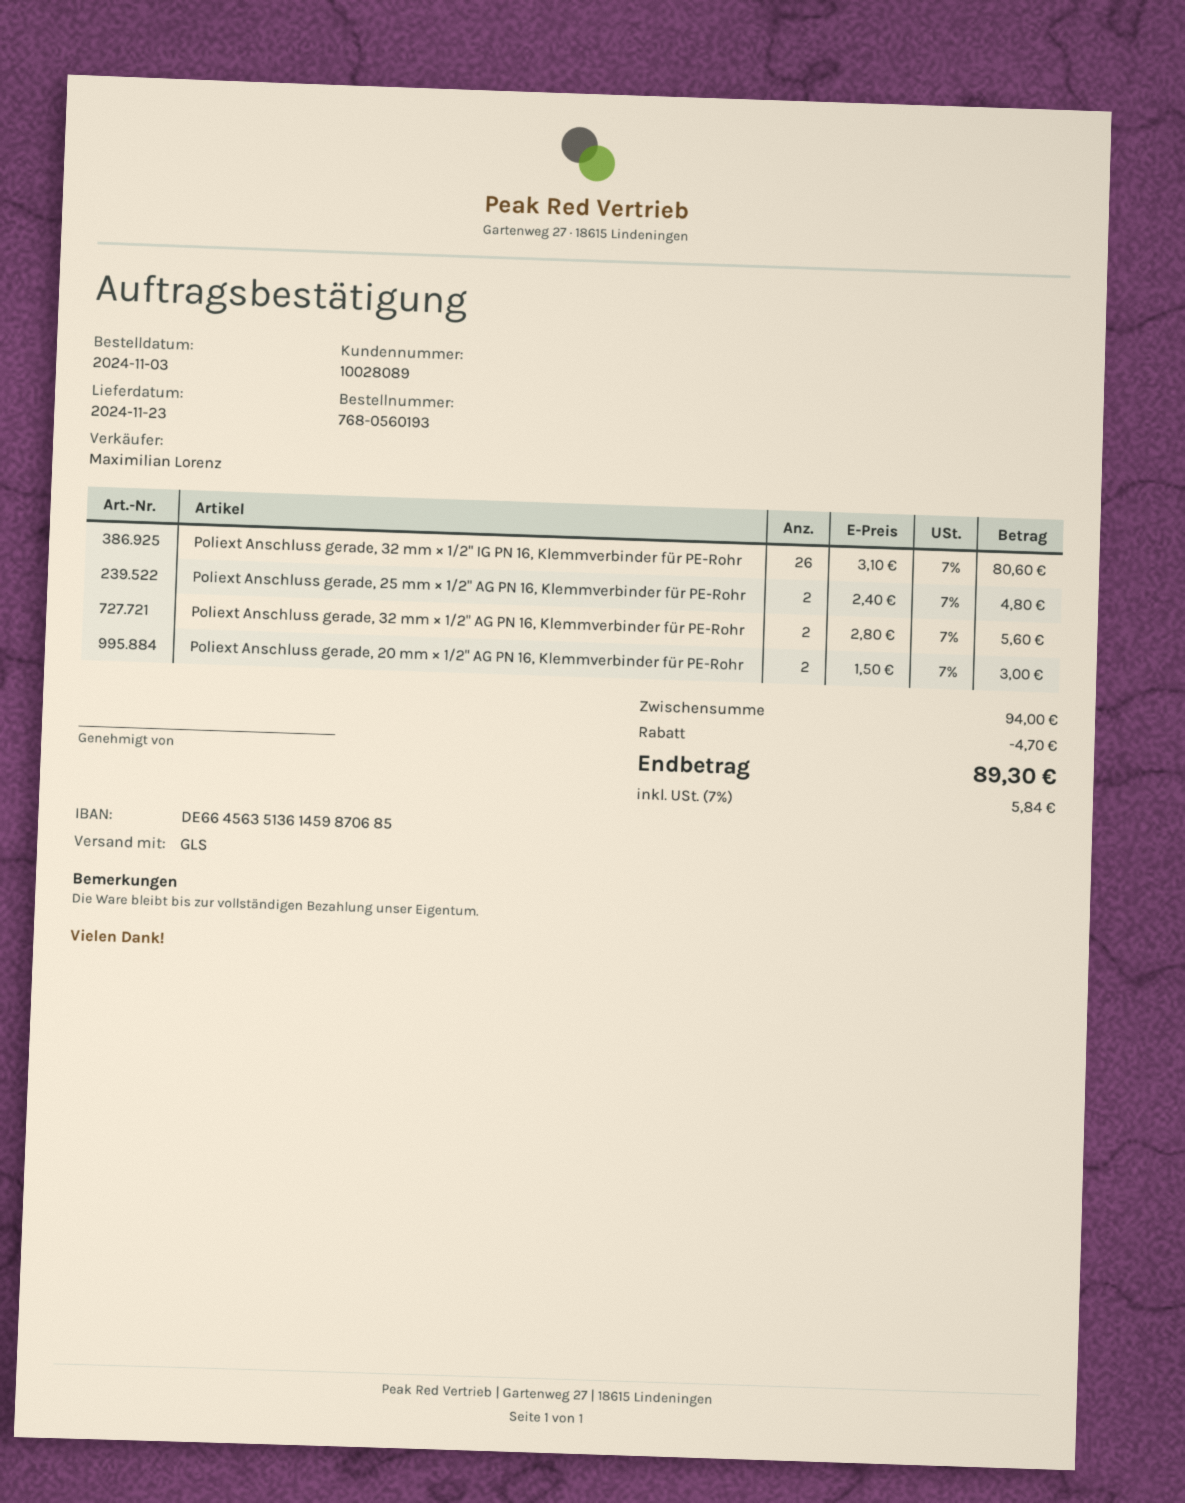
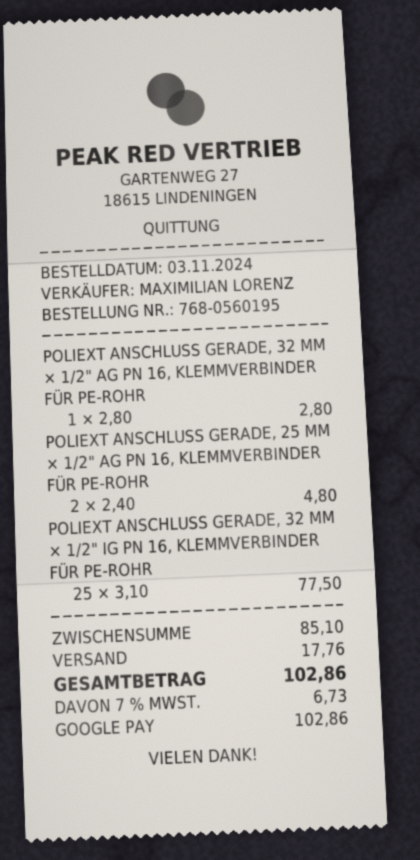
order number: 768-0560193 -> 768-0560195
Poliext Anschluss gerade, 32 mm × 1/2" IG PN 16, Klemmverbinder für PE-Rohr: 26 x 3.10 = 80.60 -> 25 x 3.10 = 77.50
Poliext Anschluss gerade, 32 mm × 1/2" AG PN 16, Klemmverbinder für PE-Rohr: 2 x 2.80 = 5.60 -> 1 x 2.80 = 2.80
Poliext Anschluss gerade, 20 mm × 1/2" AG PN 16, Klemmverbinder für PE-Rohr: 2 x 1.50 = 3.00 -> none
subtotal: 94.00 -> 85.10
discount: 4.70 -> none
shipping: none -> 17.76
tax: 7% = 5.84 -> 7% = 6.73
total: 89.30 -> 102.86

